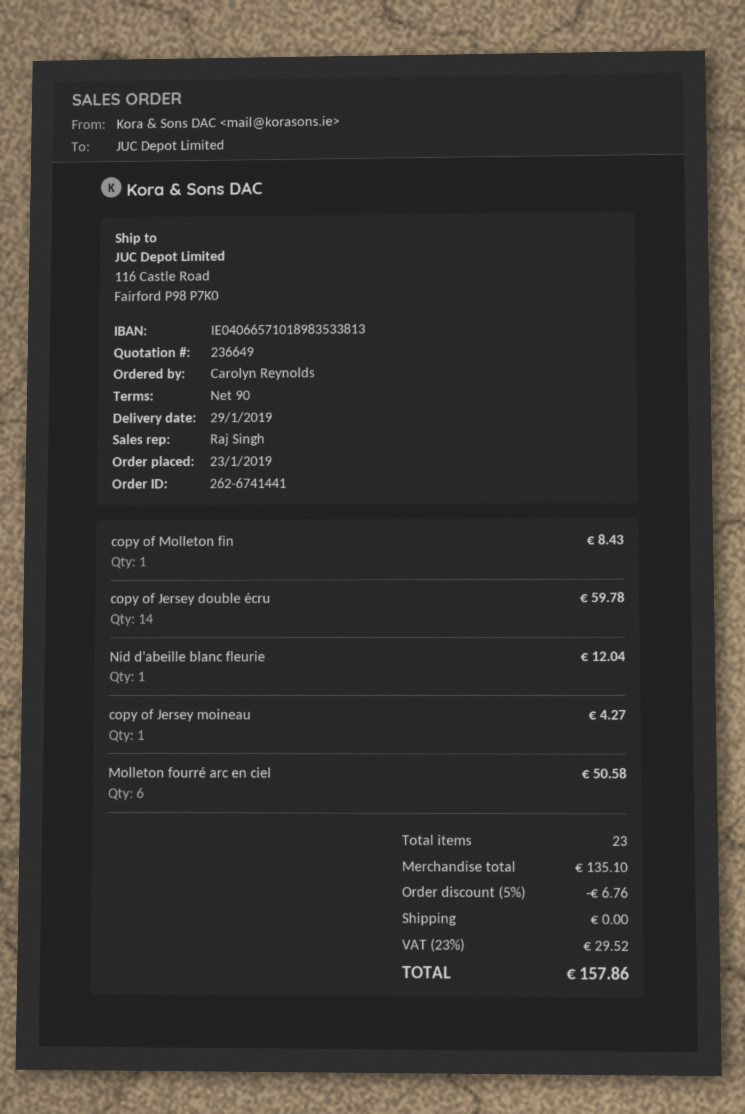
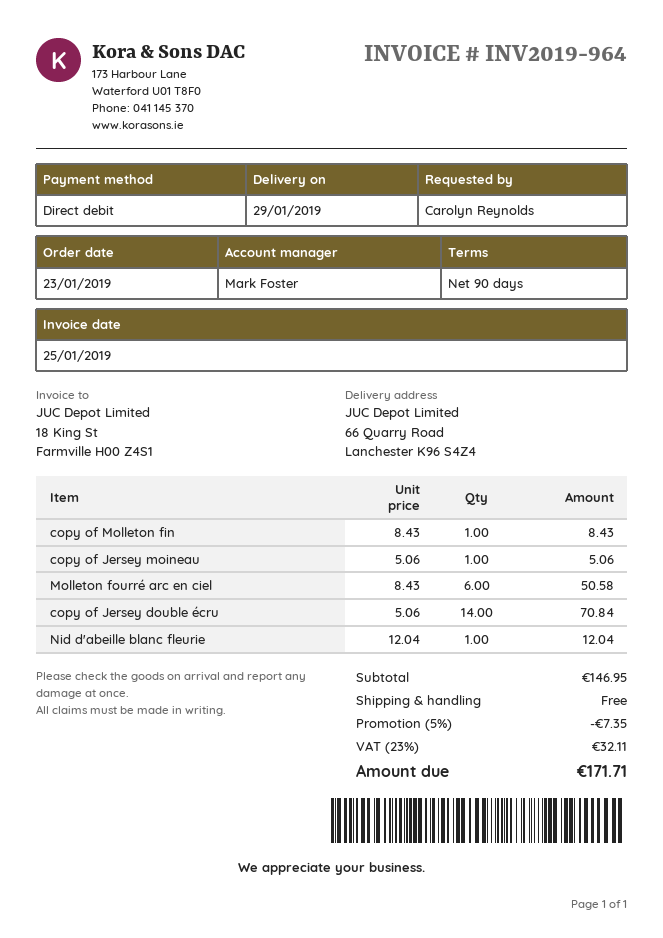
sales rep: Raj Singh -> Mark Foster
ship to: 116 Castle Road, Fairford P98 P7K0 -> 66 Quarry Road, Lanchester K96 S4Z4
copy of Jersey double écru: 14 for 59.78 -> 14 for 70.84
copy of Jersey moineau: 1 for 4.27 -> 1 for 5.06
subtotal: 135.10 -> 146.95
discount: 5% = 6.76 -> 5% = 7.35
tax: 23% = 29.52 -> 23% = 32.11
total: 157.86 -> 171.71

